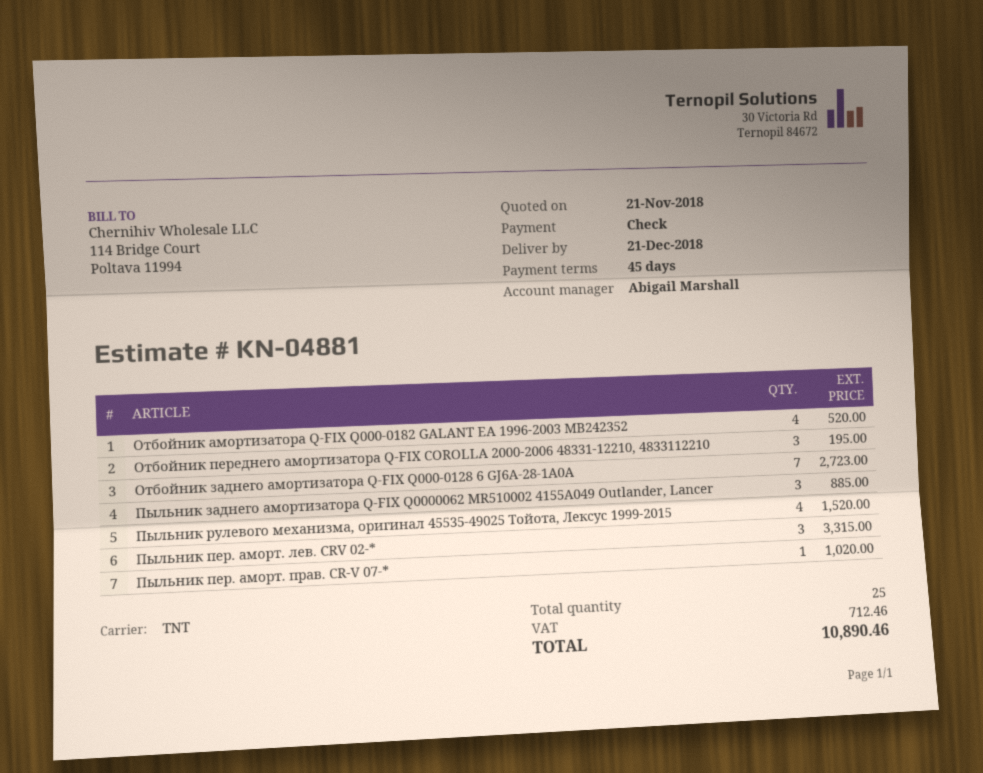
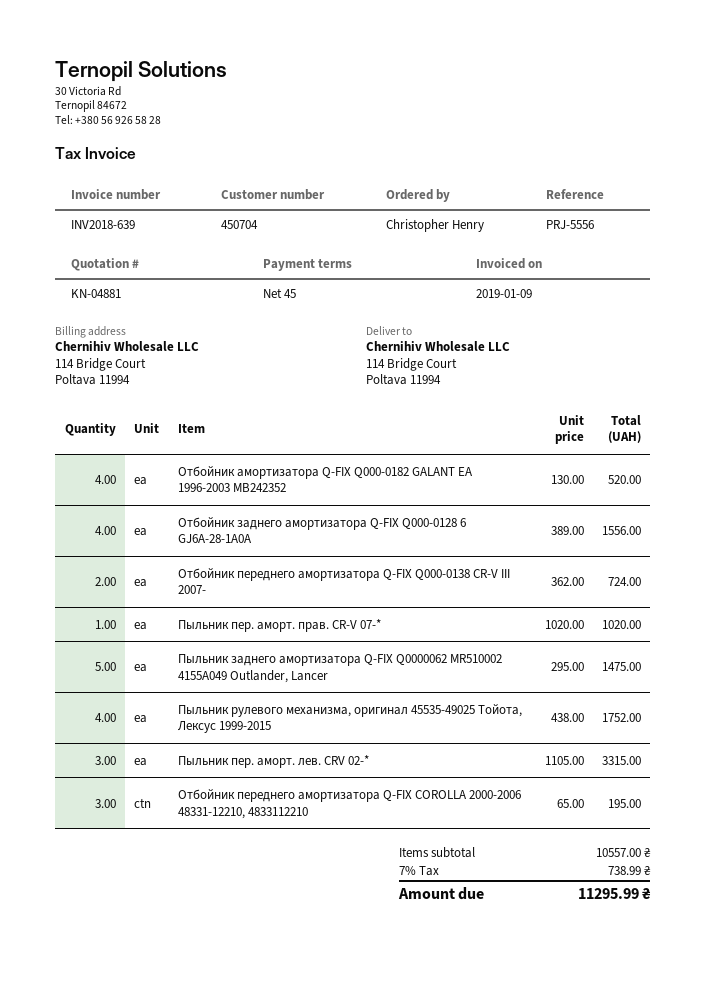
Отбойник заднего амортизатора Q-FIX Q000-0128 6 GJ6A-28-1A0A: 7 for 2723.00 -> 4 for 1556.00
Пыльник заднего амортизатора Q-FIX Q0000062 MR510002 4155A049 Outlander, Lancer: 3 for 885.00 -> 5 for 1475.00
Пыльник рулевого механизма, оригинал 45535-49025 Тойота, Лексус 1999-2015: 4 for 1520.00 -> 4 for 1752.00
Отбойник переднего амортизатора Q-FIX Q000-0138 CR-V III 2007-: none -> 2 for 724.00
tax: 712.46 -> 738.99
total: 10890.46 -> 11295.99

